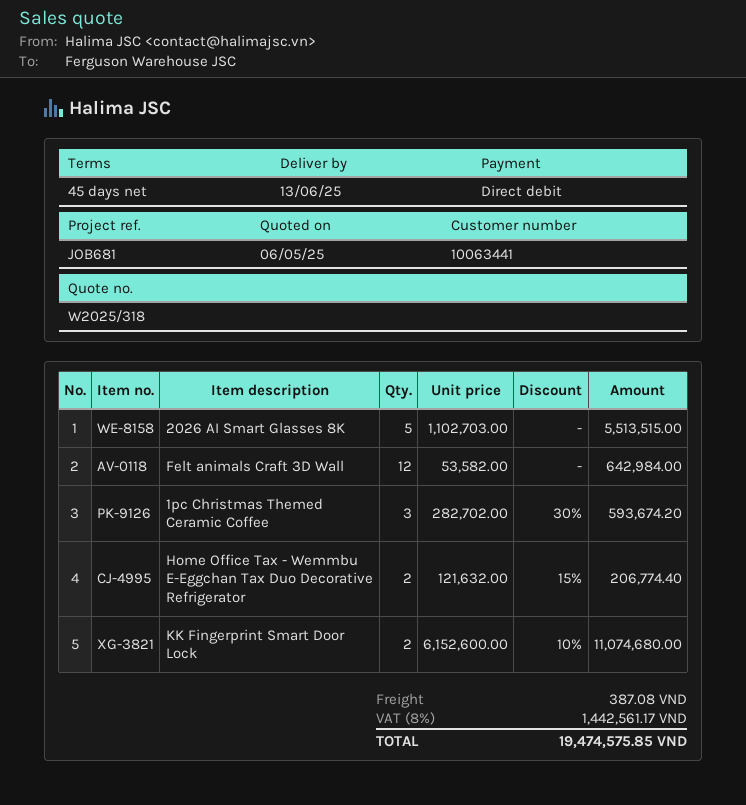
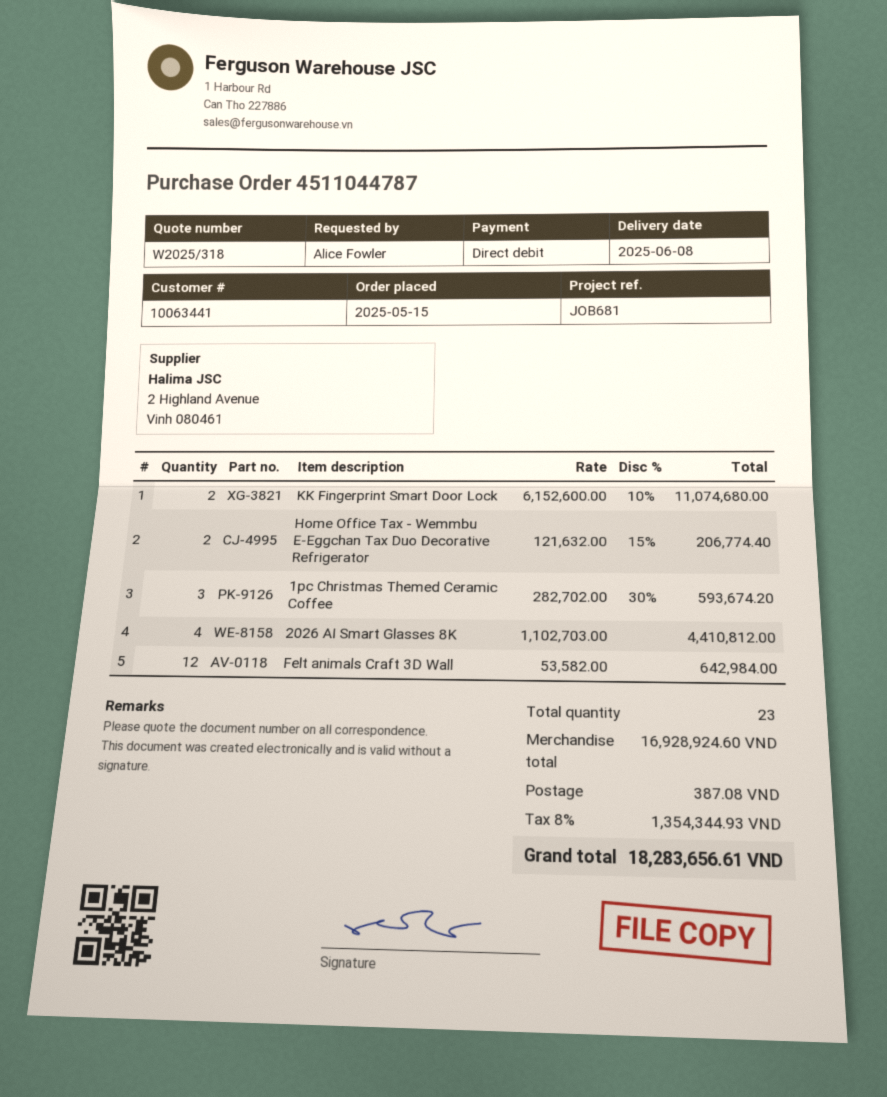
delivery date: 2025-06-13 -> 2025-06-08
2026 AI Smart Glasses 8K: 5 x 1102703.00 = 5513515.00 -> 4 x 1102703.00 = 4410812.00
tax: 8% = 1442561.17 -> 8% = 1354344.93
total: 19474575.85 -> 18283656.61

